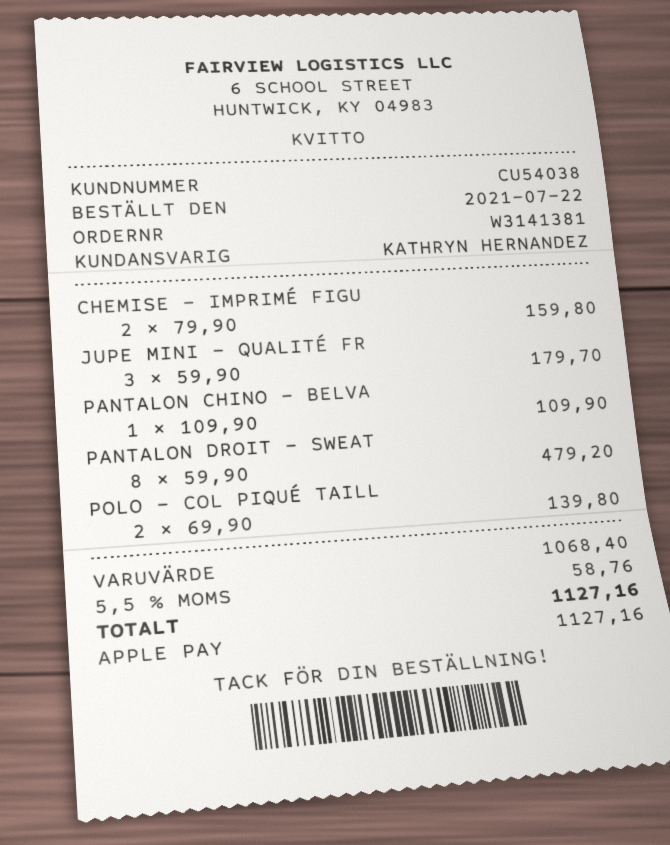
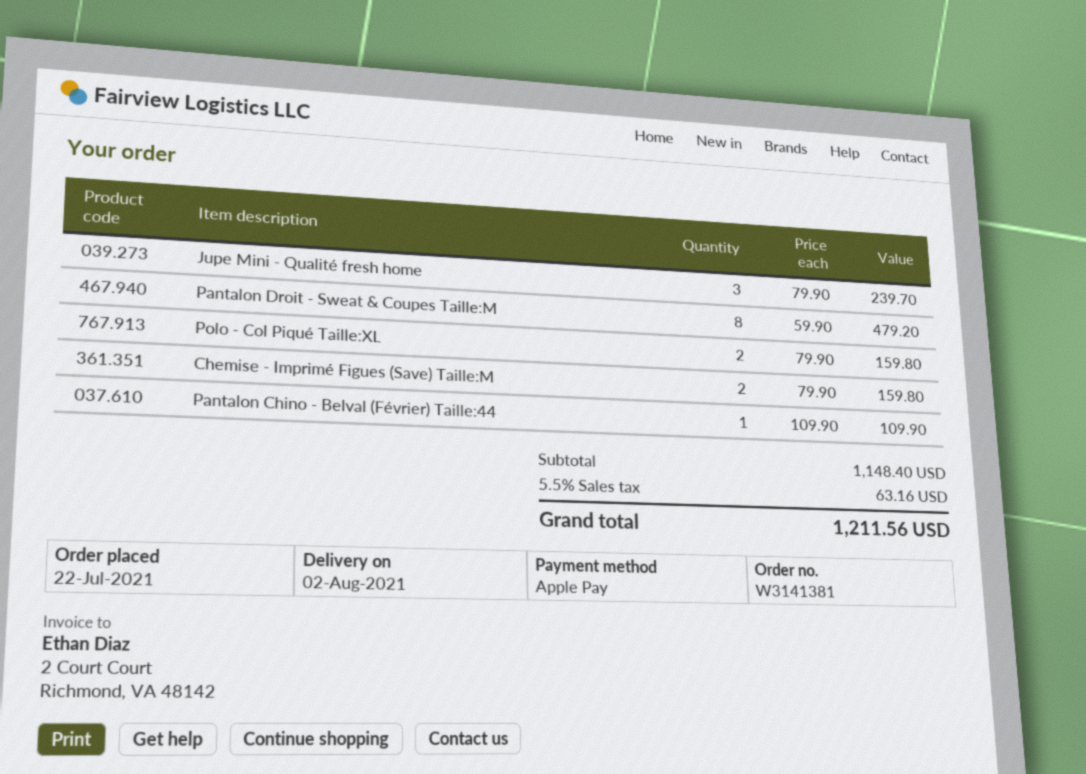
JUPE MINI - QUALITÉ FR: 3 x 59.90 = 179.70 -> 3 x 79.90 = 239.70
POLO - COL PIQUÉ TAILL: 2 x 69.90 = 139.80 -> 2 x 79.90 = 159.80
subtotal: 1068.40 -> 1148.40
tax: 5.5% = 58.76 -> 5.5% = 63.16
total: 1127.16 -> 1211.56

